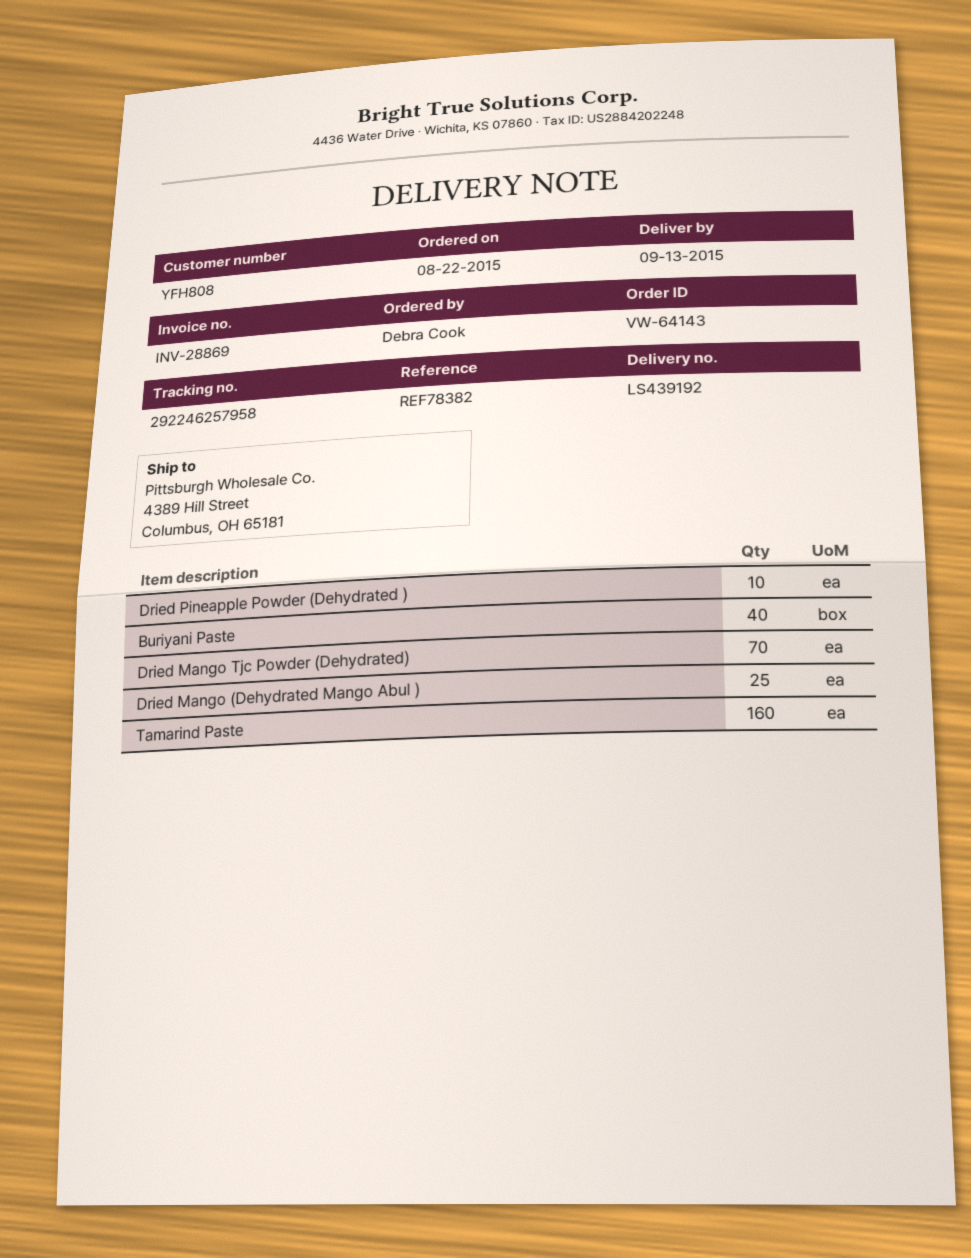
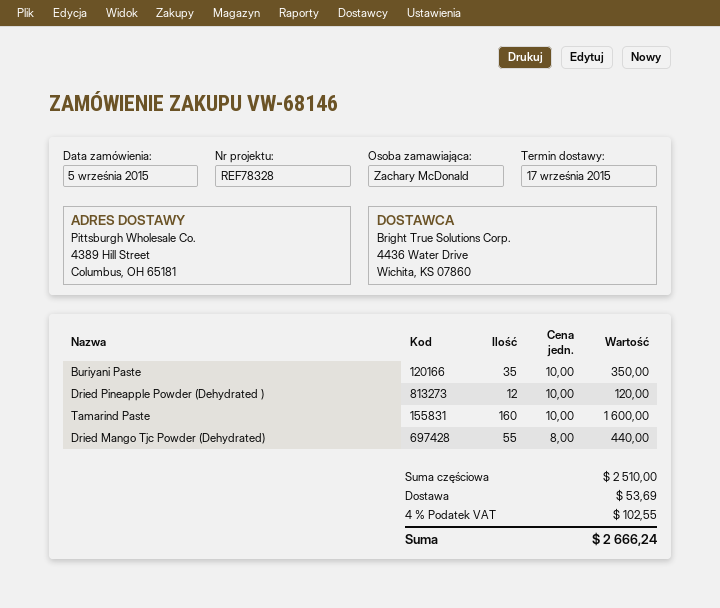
order number: VW-64143 -> VW-68146
order date: 2015-08-22 -> 2015-09-05
delivery date: 2015-09-13 -> 2015-09-17
reference: REF78382 -> REF78328
ordered by: Debra Cook -> Zachary McDonald
Dried Pineapple Powder (Dehydrated ): 10 -> 12
Buriyani Paste: 40 -> 35
Dried Mango Tjc Powder (Dehydrated): 70 -> 55
Dried Mango (Dehydrated Mango Abul ): 25 -> none

